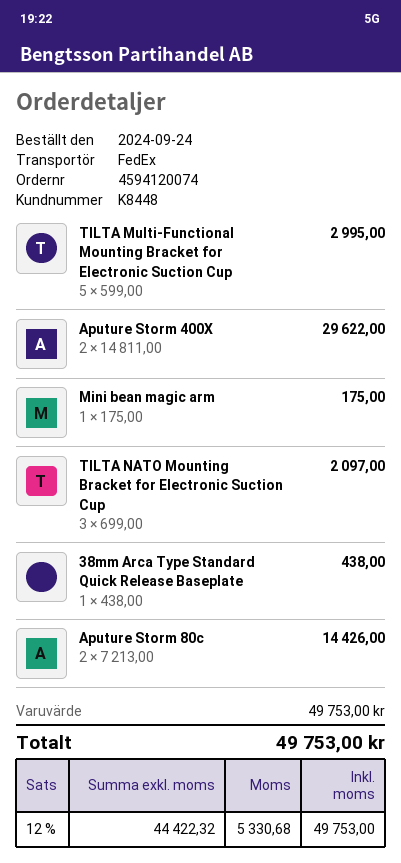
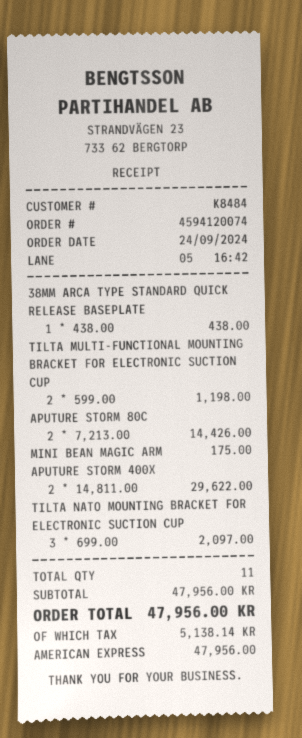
customer number: K8448 -> K8484
TILTA Multi-Functional Mounting Bracket for Electronic Suction Cup: 5 x 599.00 = 2995.00 -> 2 x 599.00 = 1198.00
subtotal: 49753.00 -> 47956.00
tax: 5330.68 -> 5138.14
total: 49753.00 -> 47956.00

